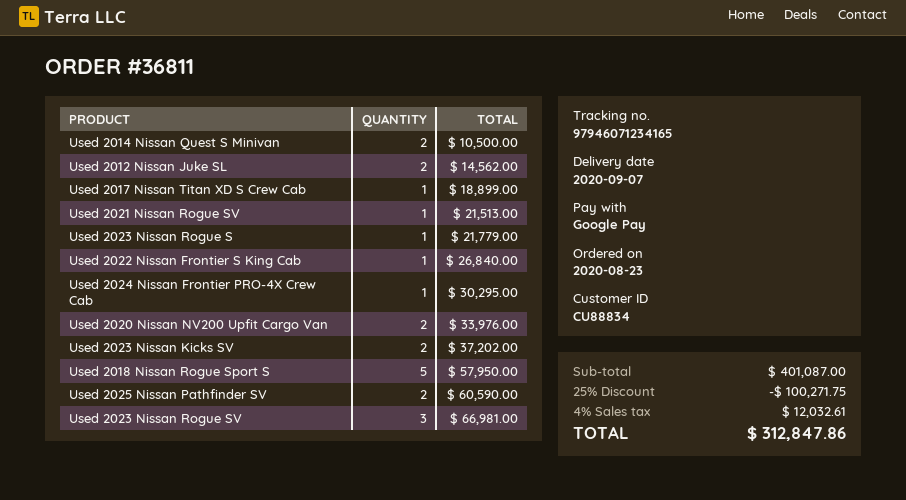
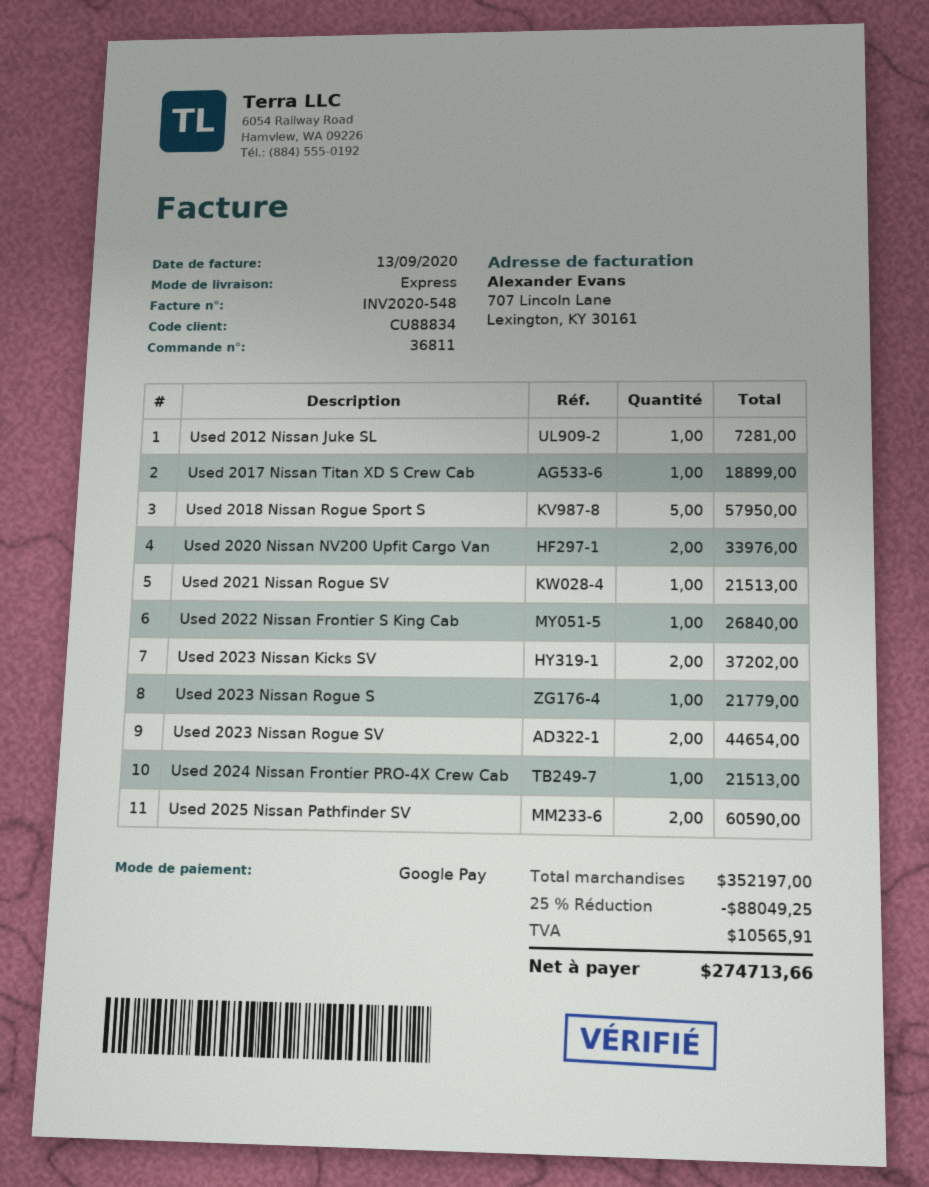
Used 2014 Nissan Quest S Minivan: 2 for 10500.00 -> none
Used 2012 Nissan Juke SL: 2 for 14562.00 -> 1 for 7281.00
Used 2024 Nissan Frontier PRO-4X Crew Cab: 1 for 30295.00 -> 1 for 21513.00
Used 2023 Nissan Rogue SV: 3 for 66981.00 -> 2 for 44654.00
subtotal: 401087.00 -> 352197.00
discount: 25% = 100271.75 -> 25% = 88049.25
tax: 12032.61 -> 10565.91
total: 312847.86 -> 274713.66

